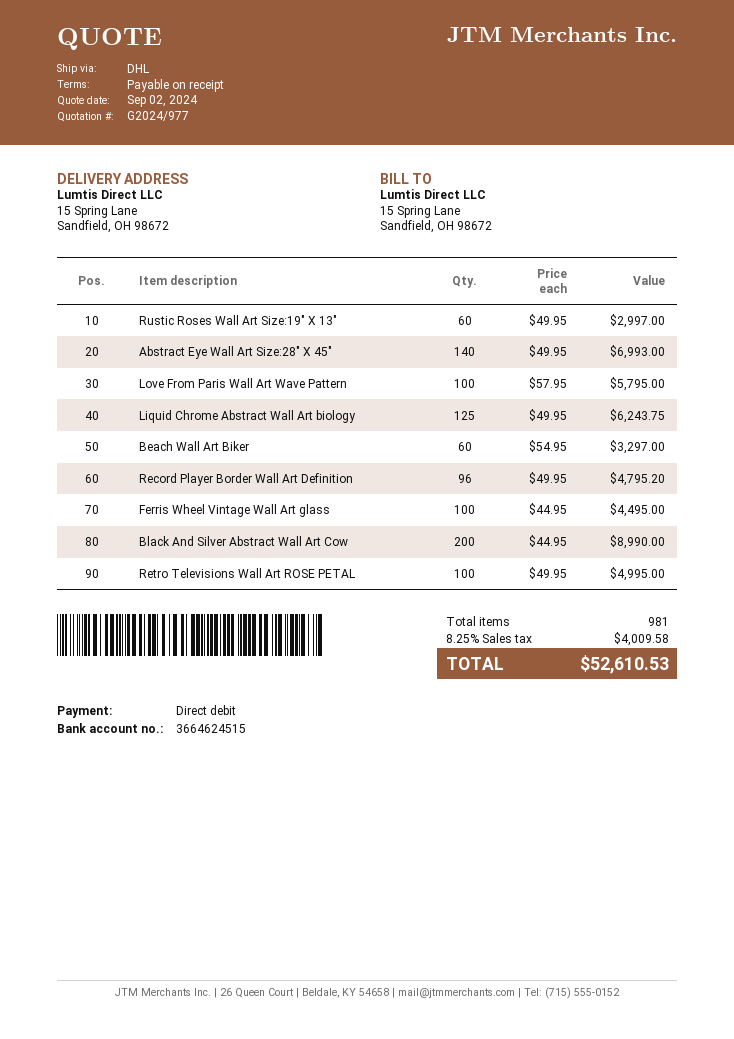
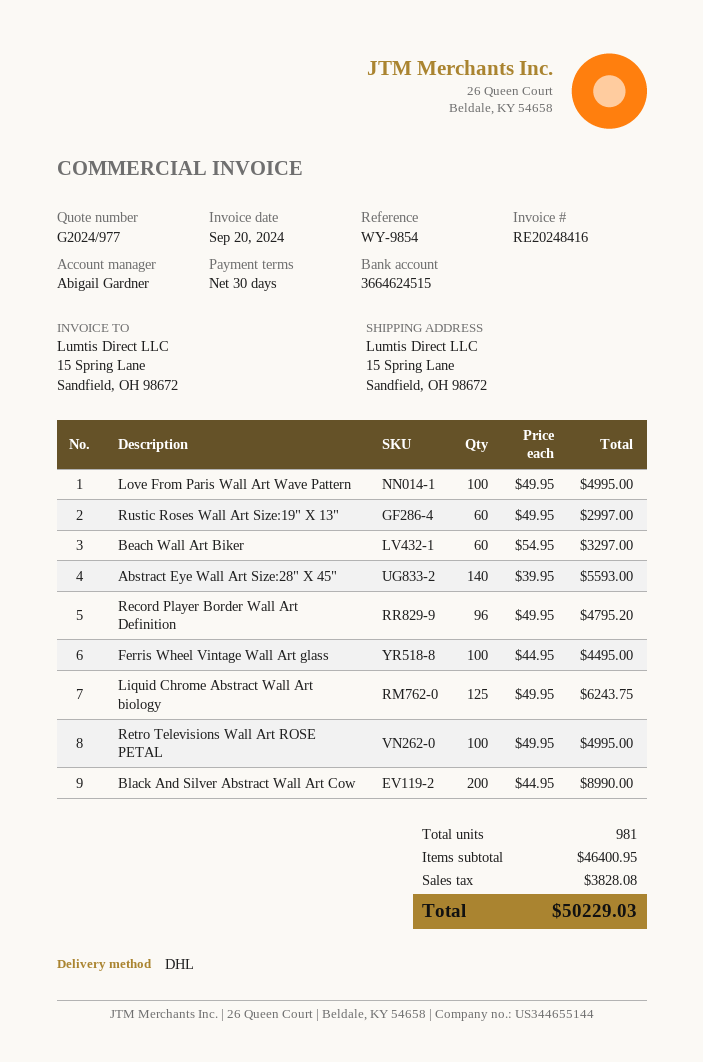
payment terms: on receipt -> 30 days
Abstract Eye Wall Art Size:28" X 45": 140 x 49.95 = 6993.00 -> 140 x 39.95 = 5593.00
Love From Paris Wall Art Wave Pattern: 100 x 57.95 = 5795.00 -> 100 x 49.95 = 4995.00
tax: 4009.58 -> 3828.08
total: 52610.53 -> 50229.03

